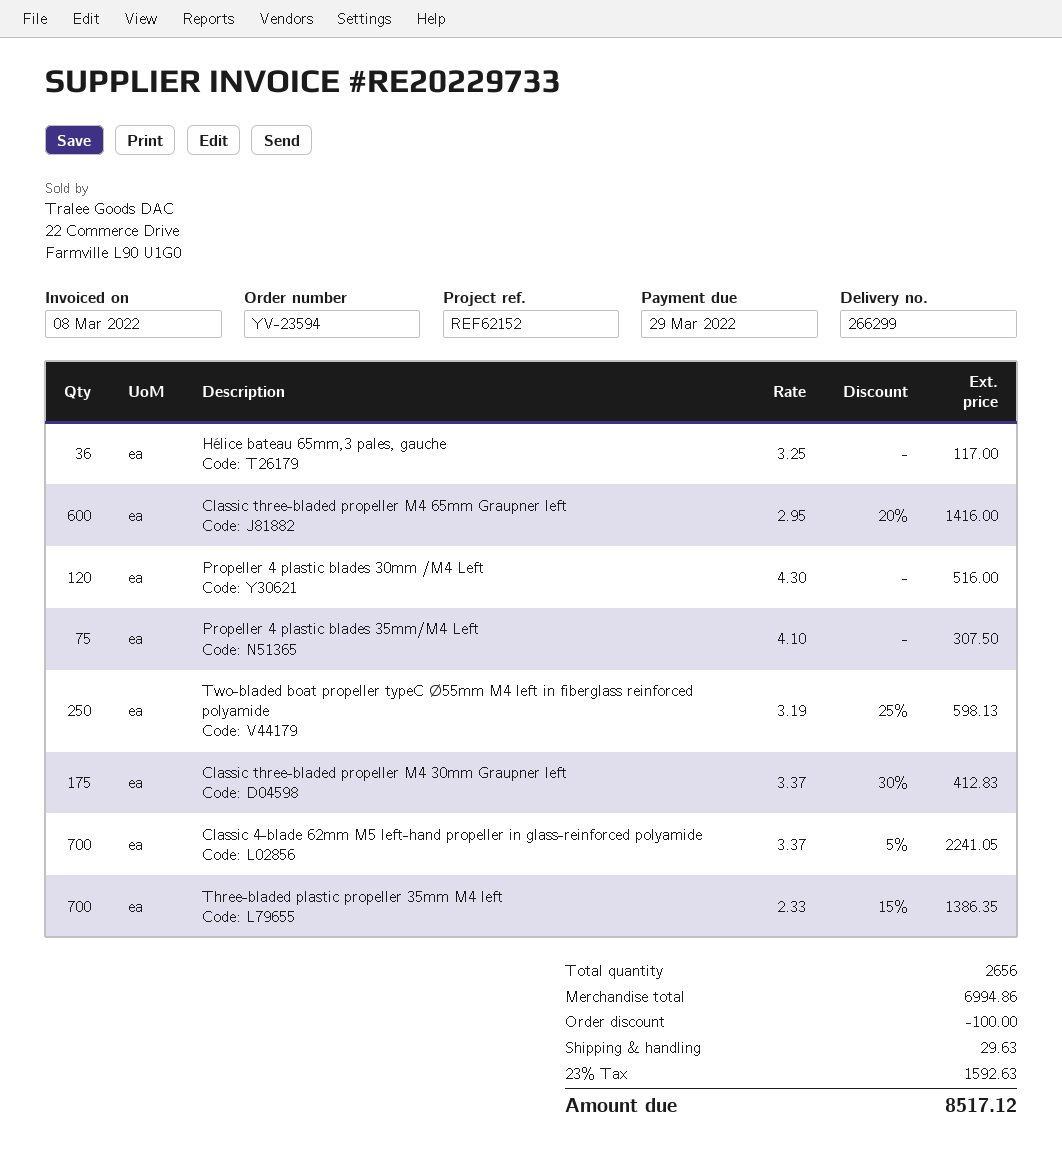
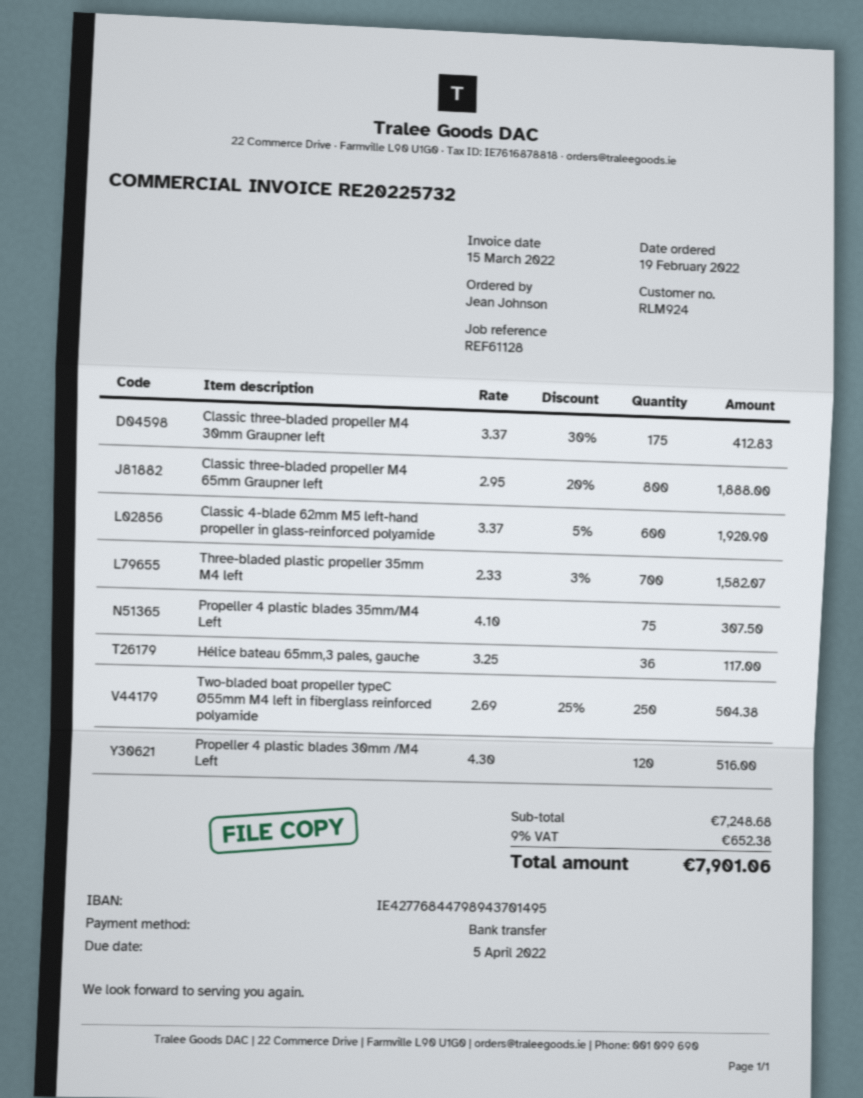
invoice number: RE20229733 -> RE20225732
invoice date: 2022-03-08 -> 2022-03-15
due date: 2022-03-29 -> 2022-04-05
reference: REF62152 -> REF61128
Classic three-bladed propeller M4 65mm Graupner left: 600 x 2.95 - 20% = 1416.00 -> 800 x 2.95 - 20% = 1888.00
Two-bladed boat propeller typeC Ø55mm M4 left in fiberglass reinforced polyamide: 250 x 3.19 - 25% = 598.13 -> 250 x 2.69 - 25% = 504.38
Classic 4-blade 62mm M5 left-hand propeller in glass-reinforced polyamide: 700 x 3.37 - 5% = 2241.05 -> 600 x 3.37 - 5% = 1920.90
Three-bladed plastic propeller 35mm M4 left: 700 x 2.33 - 15% = 1386.35 -> 700 x 2.33 - 3% = 1582.07
subtotal: 6994.86 -> 7248.68
discount: 100.00 -> none
shipping: 29.63 -> none
tax: 23% = 1592.63 -> 9% = 652.38
total: 8517.12 -> 7901.06

